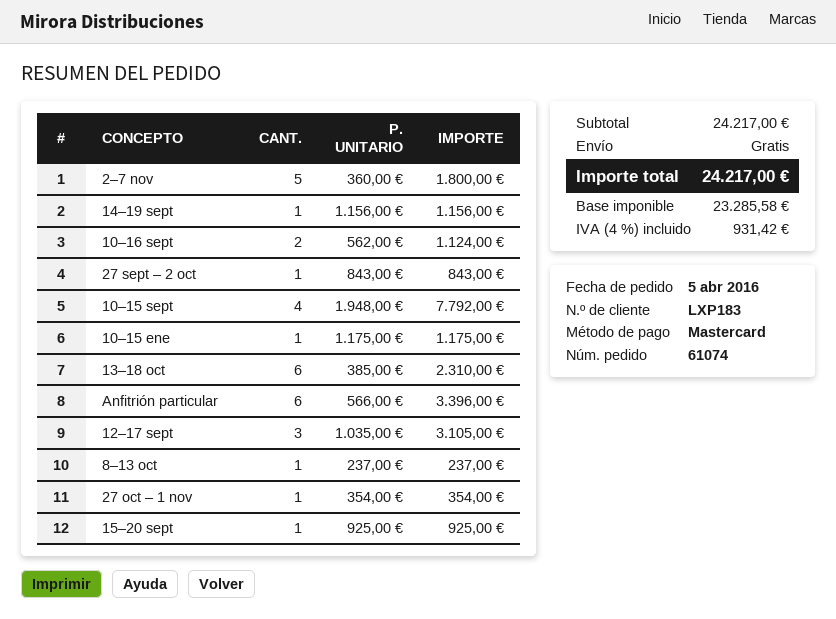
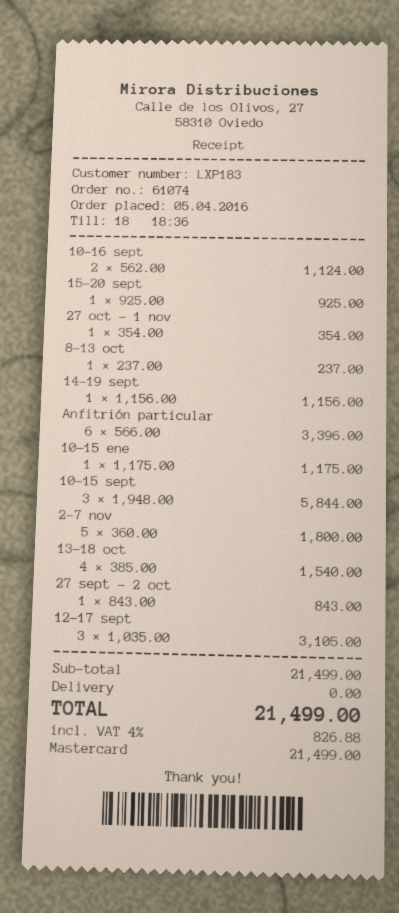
10–15 sept: 4 x 1948.00 = 7792.00 -> 3 x 1948.00 = 5844.00
13–18 oct: 6 x 385.00 = 2310.00 -> 4 x 385.00 = 1540.00
subtotal: 24217.00 -> 21499.00
tax: 4% = 931.42 -> 4% = 826.88
total: 24217.00 -> 21499.00

